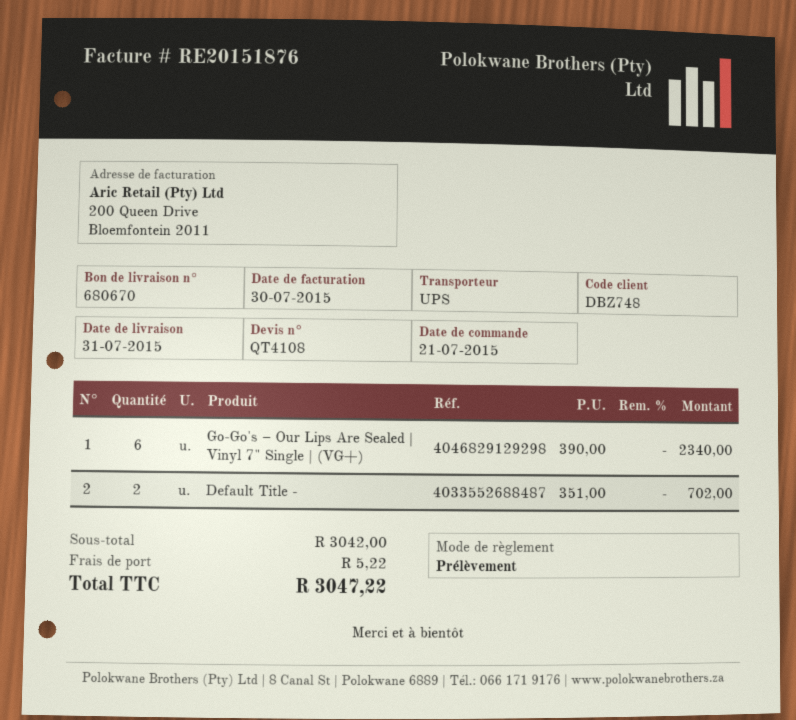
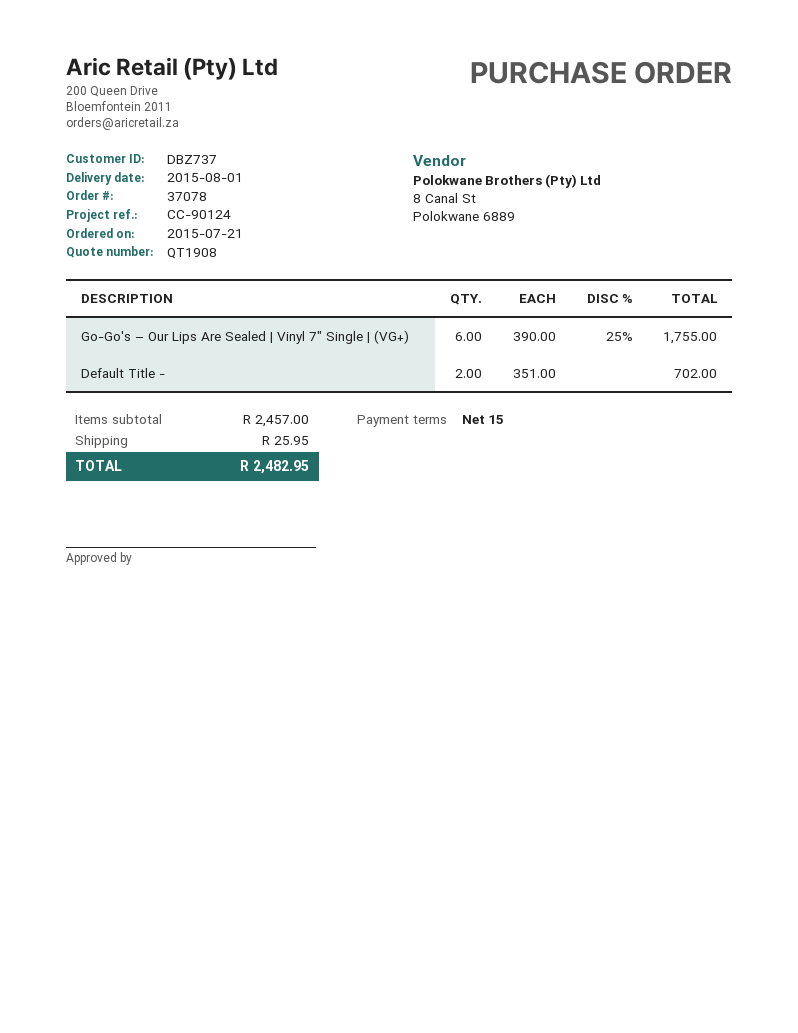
quote number: QT4108 -> QT1908
delivery date: 2015-07-31 -> 2015-08-01
customer number: DBZ748 -> DBZ737
Go-Go's – Our Lips Are Sealed | Vinyl 7" Single | (VG+): 6 x 390.00 = 2340.00 -> 6 x 390.00 - 25% = 1755.00
subtotal: 3042.00 -> 2457.00
shipping: 5.22 -> 25.95
total: 3047.22 -> 2482.95

